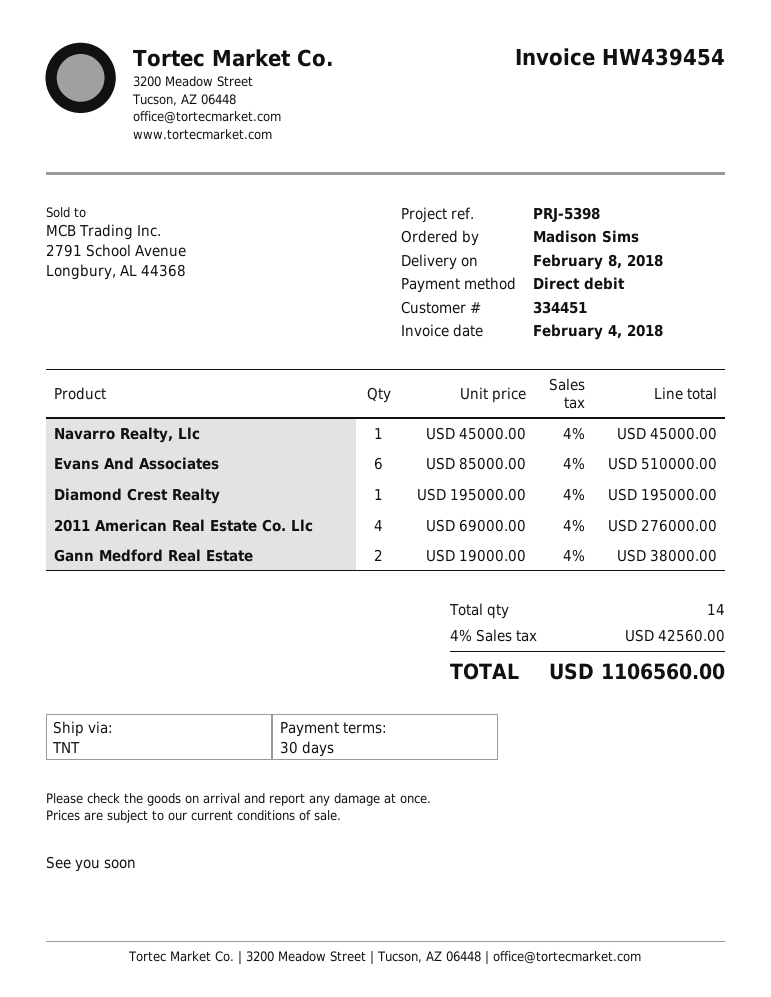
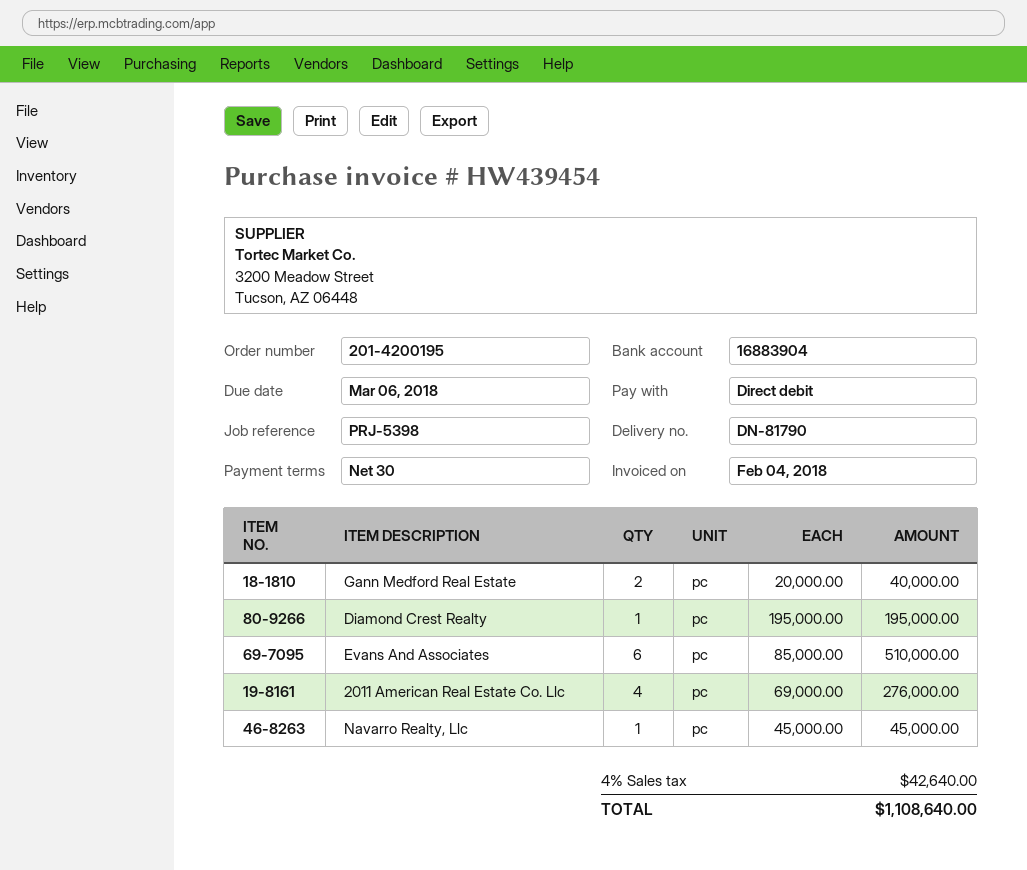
Gann Medford Real Estate: 2 x 19000.00 = 38000.00 -> 2 x 20000.00 = 40000.00
tax: 4% = 42560.00 -> 4% = 42640.00
total: 1106560.00 -> 1108640.00

